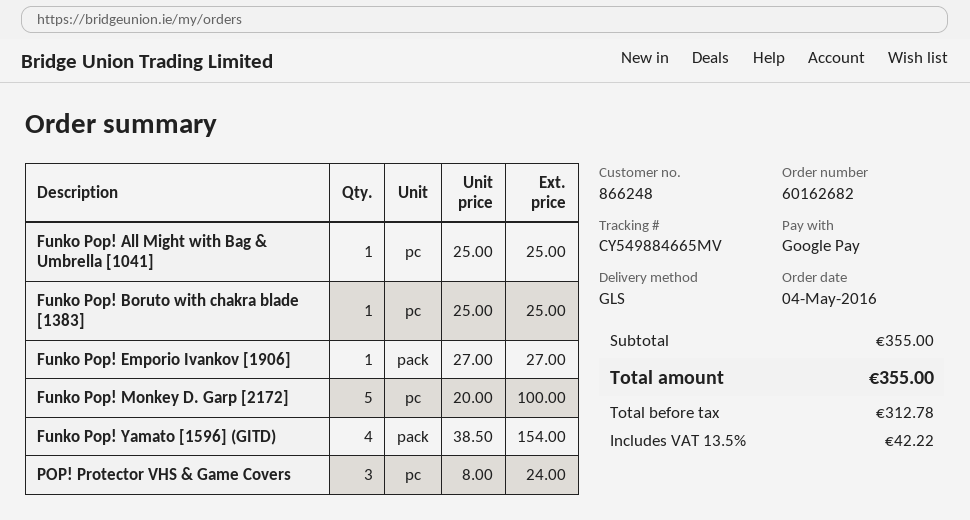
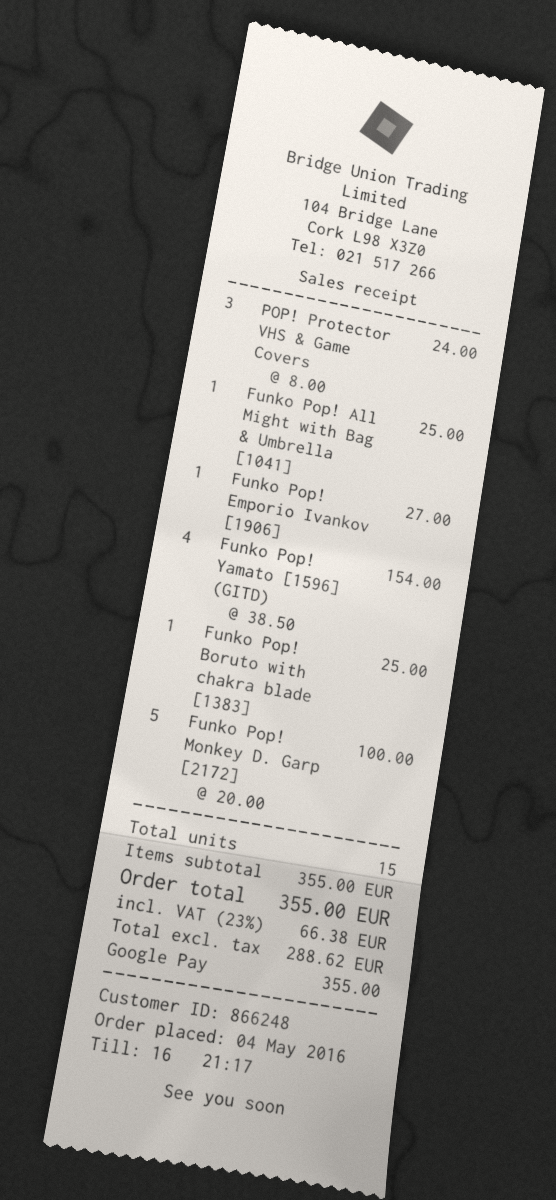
net: 312.78 -> 288.62
tax: 13.5% = 42.22 -> 23% = 66.38

